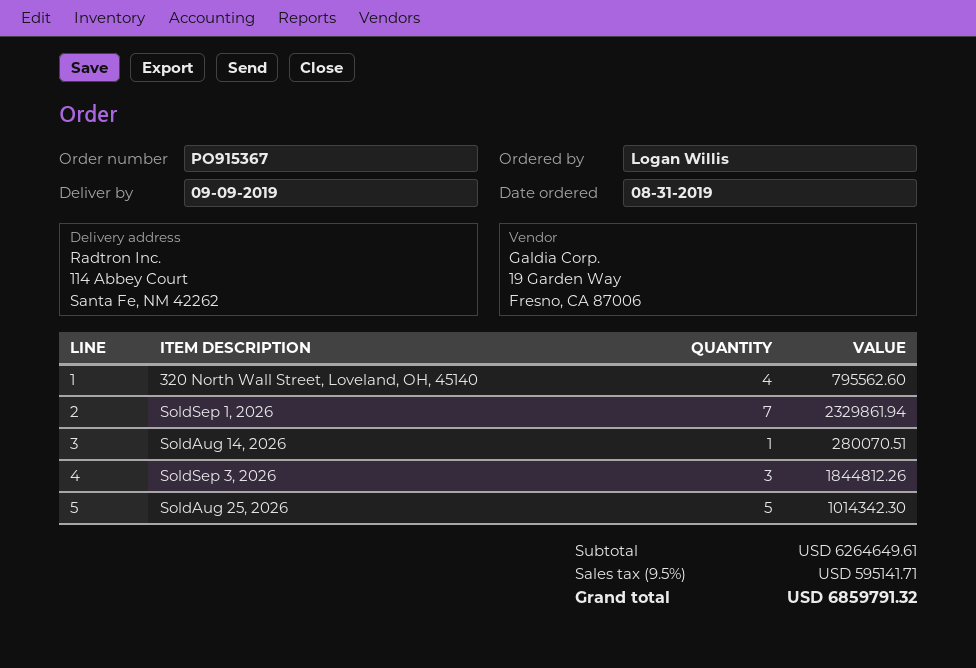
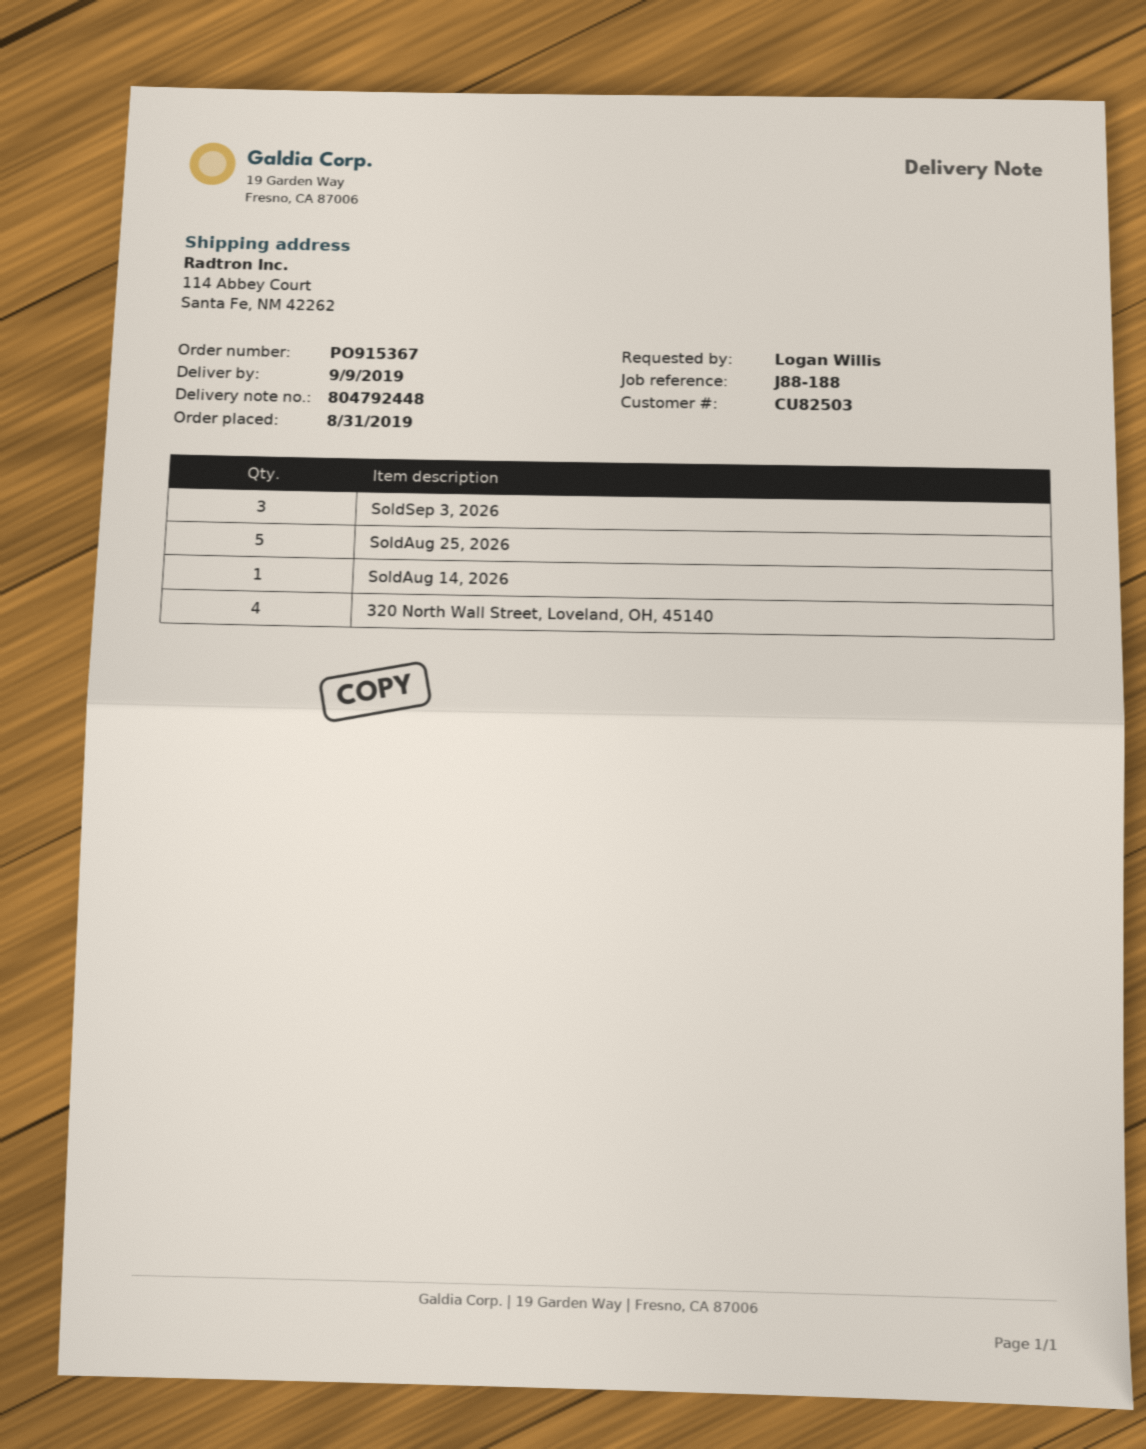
SoldSep 1, 2026: 7 -> none

